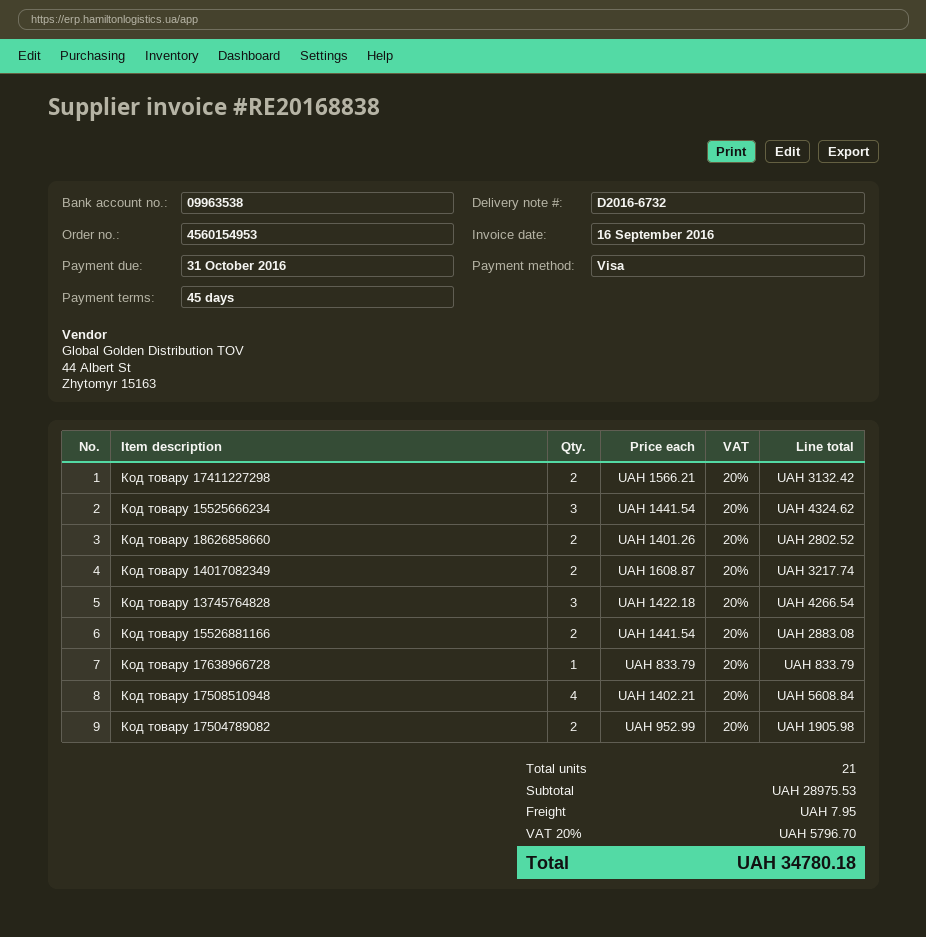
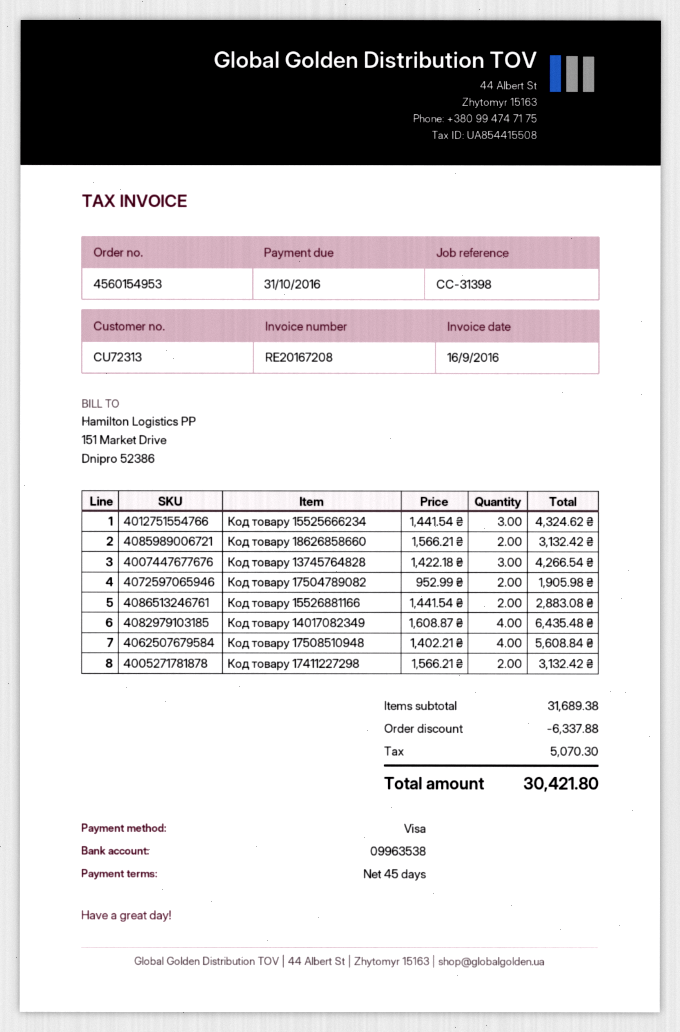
invoice number: RE20168838 -> RE20167208
Код товару 18626858660: 2 x 1401.26 = 2802.52 -> 2 x 1566.21 = 3132.42
Код товару 14017082349: 2 x 1608.87 = 3217.74 -> 4 x 1608.87 = 6435.48
Код товару 17638966728: 1 x 833.79 = 833.79 -> none
subtotal: 28975.53 -> 31689.38
discount: none -> 6337.88
shipping: 7.95 -> none
tax: 5796.70 -> 5070.30
total: 34780.18 -> 30421.80

